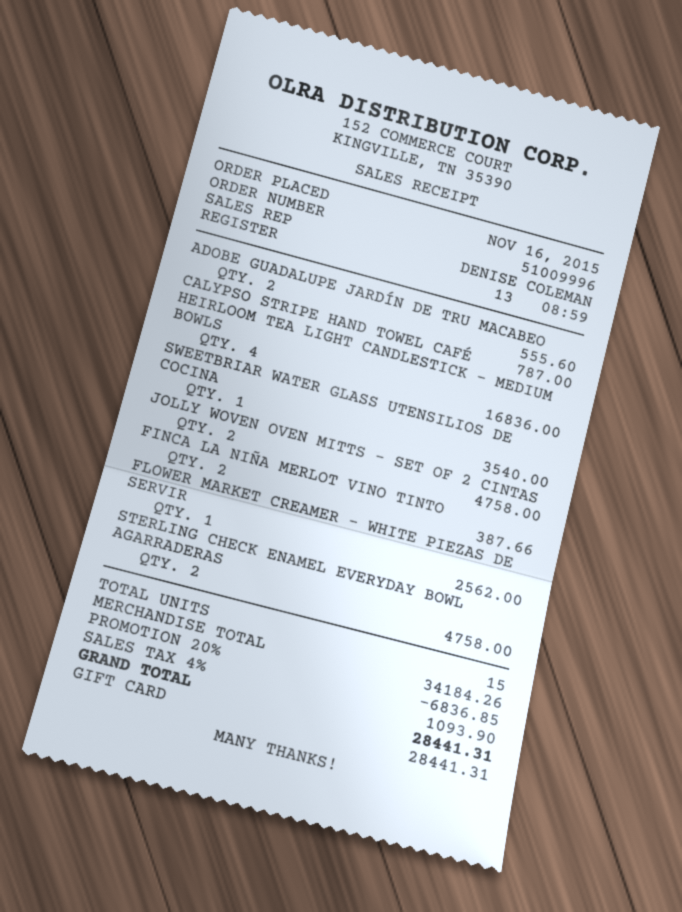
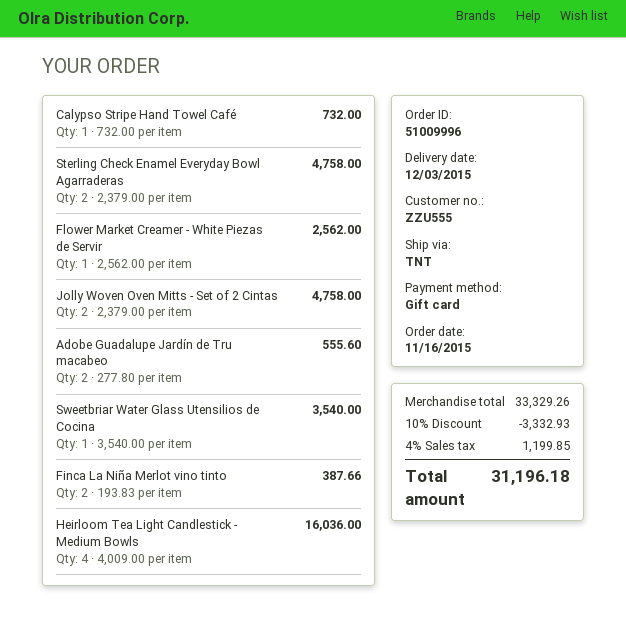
CALYPSO STRIPE HAND TOWEL CAFÉ: 1 for 787.00 -> 1 for 732.00
HEIRLOOM TEA LIGHT CANDLESTICK - MEDIUM BOWLS: 4 for 16836.00 -> 4 for 16036.00
subtotal: 34184.26 -> 33329.26
discount: 20% = 6836.85 -> 10% = 3332.93
tax: 4% = 1093.90 -> 4% = 1199.85
total: 28441.31 -> 31196.18

